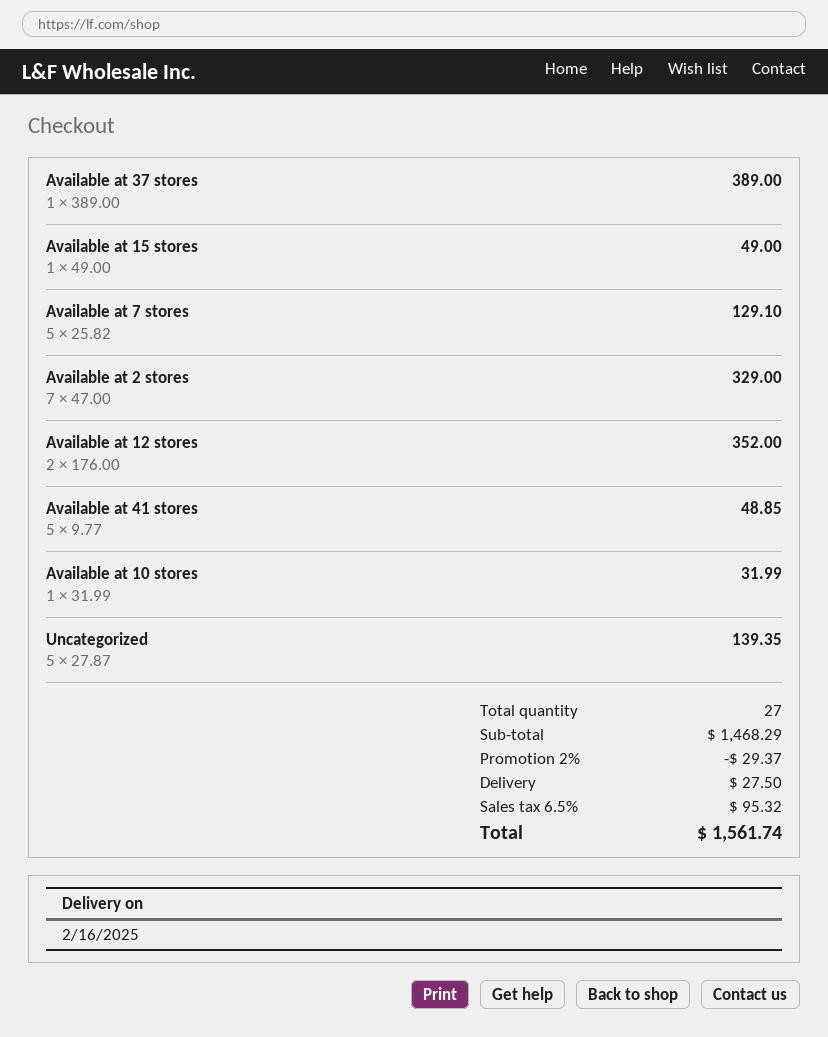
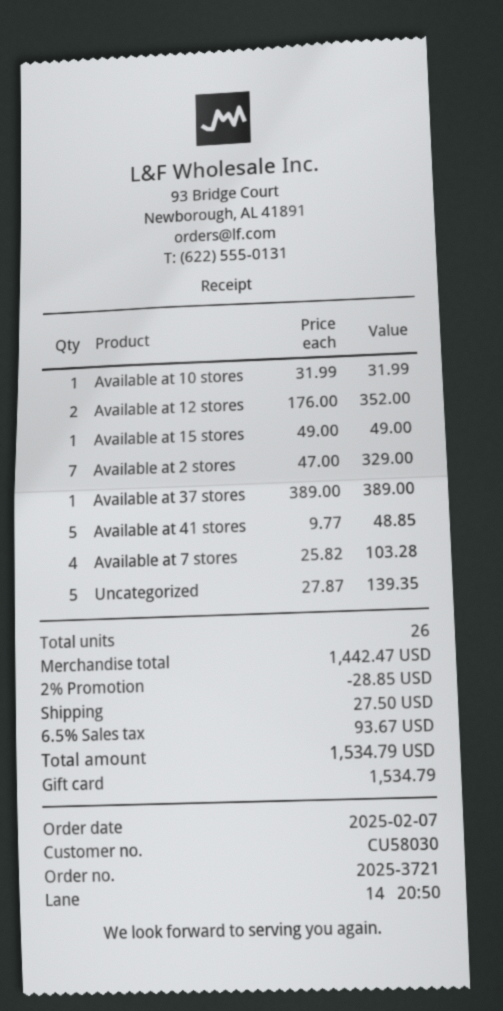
Available at 7 stores: 5 x 25.82 = 129.10 -> 4 x 25.82 = 103.28
total quantity: 27 -> 26
subtotal: 1468.29 -> 1442.47
discount: 2% = 29.37 -> 2% = 28.85
tax: 6.5% = 95.32 -> 6.5% = 93.67
total: 1561.74 -> 1534.79

